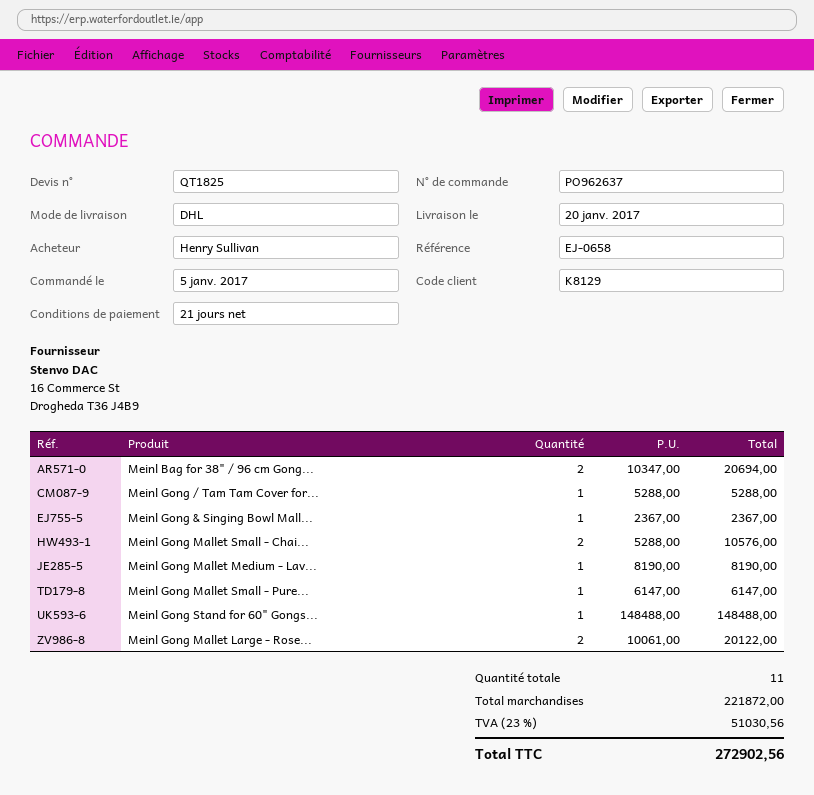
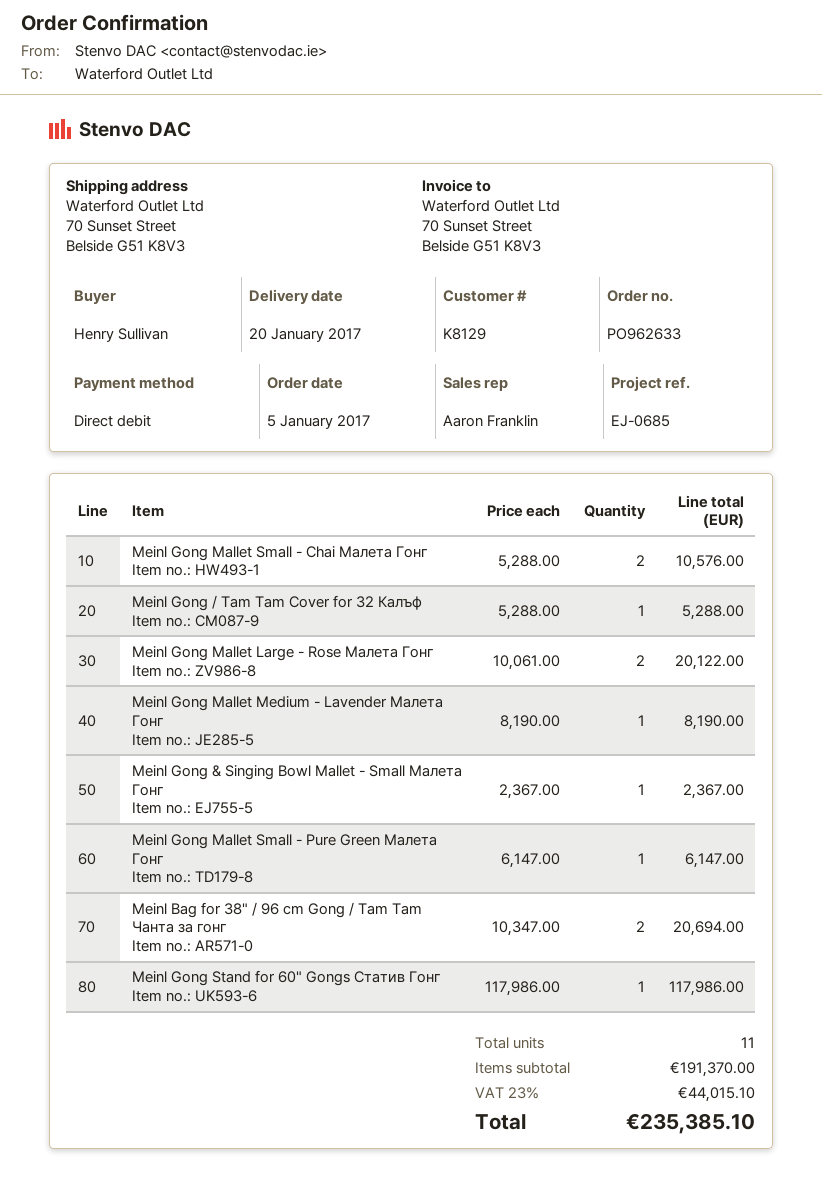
order number: PO962637 -> PO962633
reference: EJ-0658 -> EJ-0685
Meinl Gong Stand for 60" Gongs...: 1 x 148488.00 = 148488.00 -> 1 x 117986.00 = 117986.00
subtotal: 221872.00 -> 191370.00
tax: 23% = 51030.56 -> 23% = 44015.10
total: 272902.56 -> 235385.10

